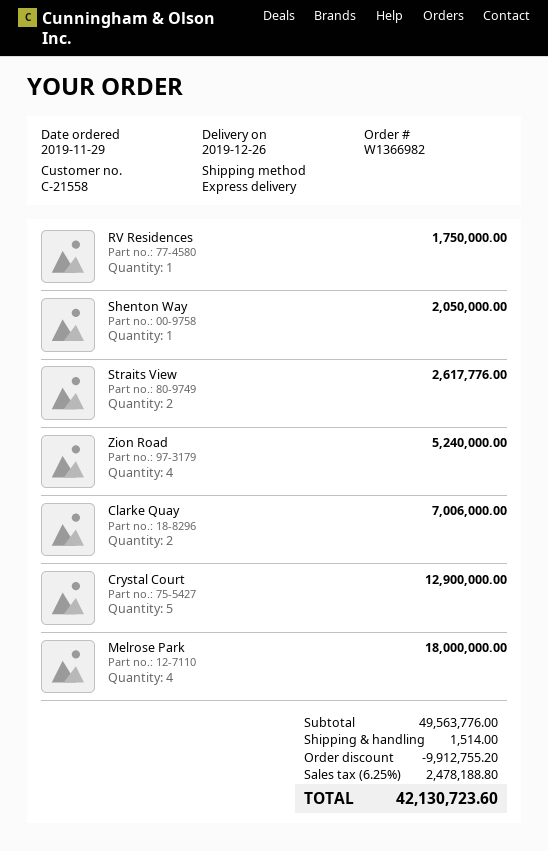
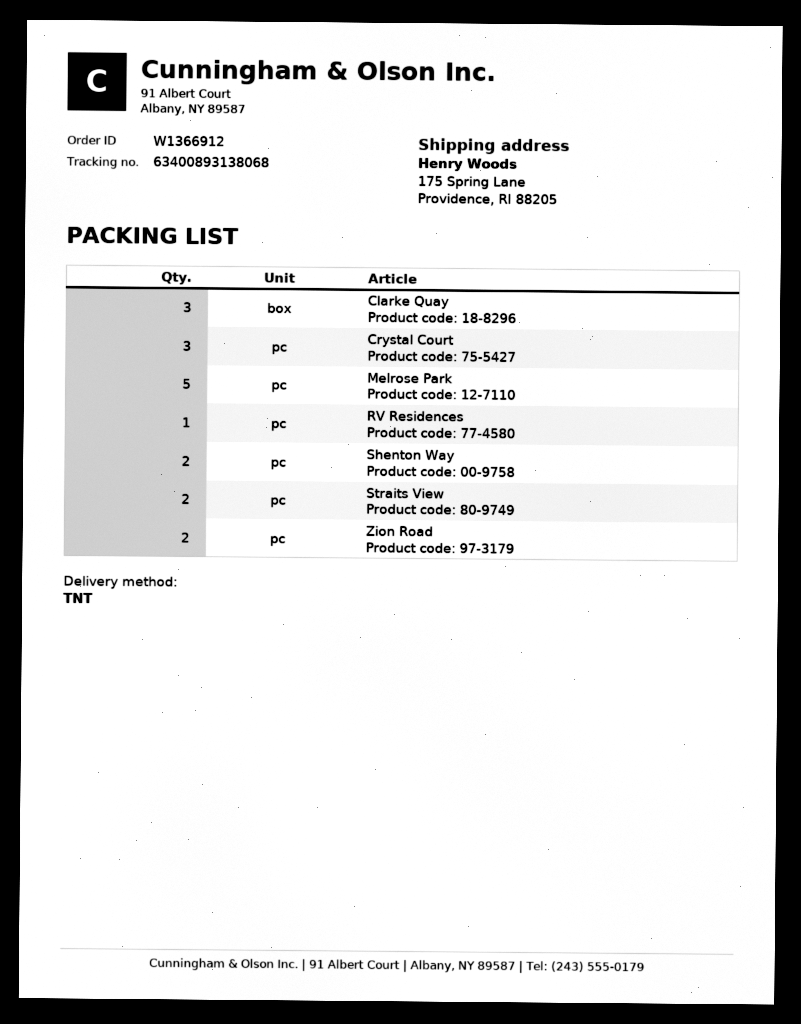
order number: W1366982 -> W1366912
shipping method: express -> TNT
Shenton Way: 1 -> 2
Zion Road: 4 -> 2
Clarke Quay: 2 -> 3
Crystal Court: 5 -> 3
Melrose Park: 4 -> 5

